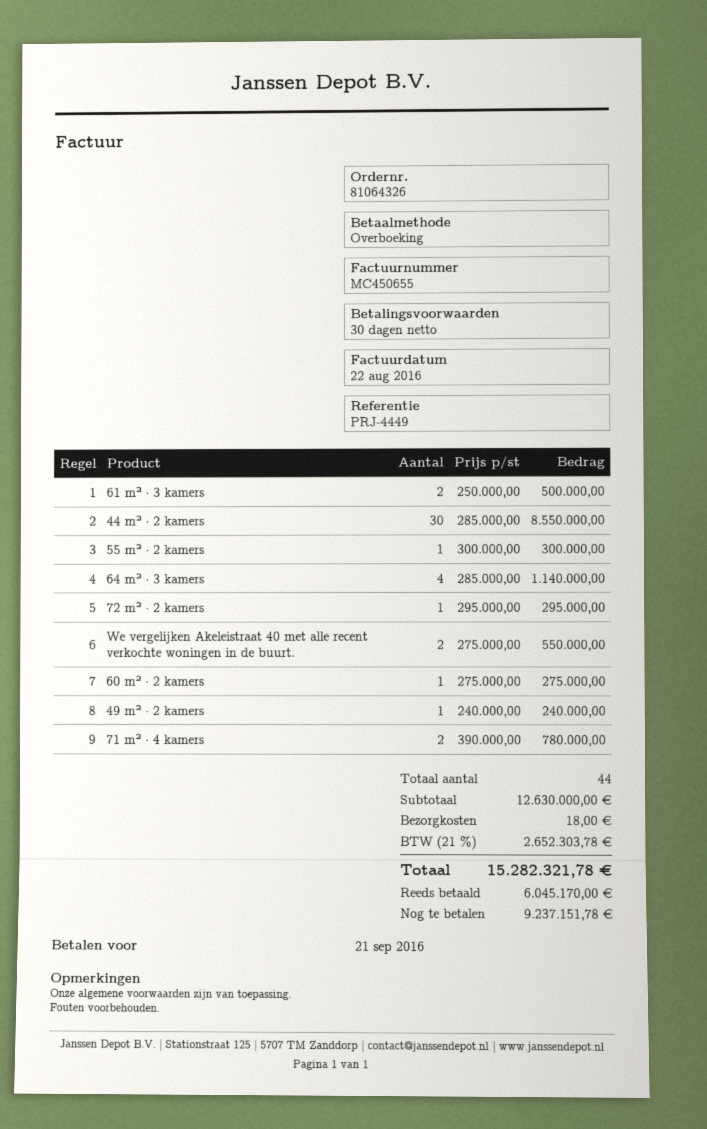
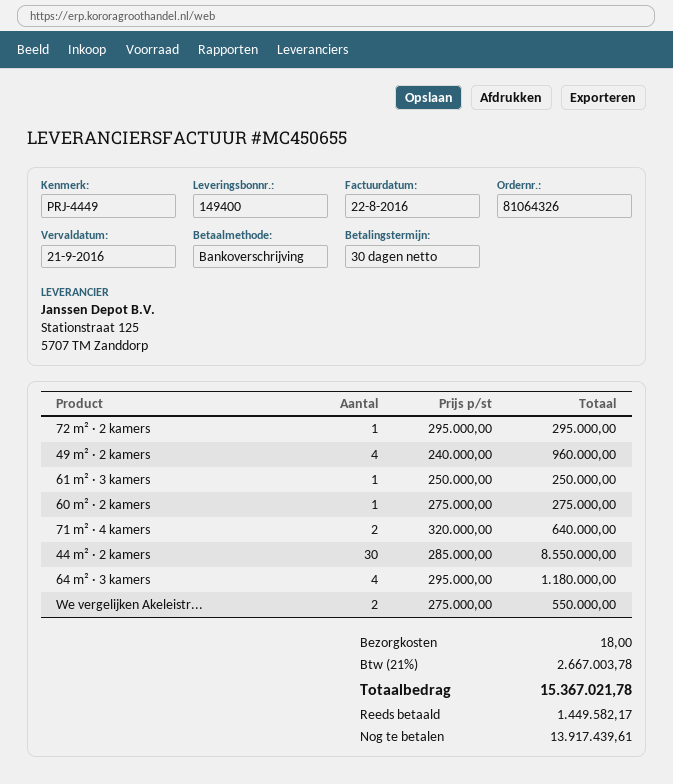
61 m² · 3 kamers: 2 x 250000.00 = 500000.00 -> 1 x 250000.00 = 250000.00
55 m² · 2 kamers: 1 x 300000.00 = 300000.00 -> none
64 m² · 3 kamers: 4 x 285000.00 = 1140000.00 -> 4 x 295000.00 = 1180000.00
49 m² · 2 kamers: 1 x 240000.00 = 240000.00 -> 4 x 240000.00 = 960000.00
71 m² · 4 kamers: 2 x 390000.00 = 780000.00 -> 2 x 320000.00 = 640000.00
tax: 21% = 2652303.78 -> 21% = 2667003.78
total: 15282321.78 -> 15367021.78
deposit: 6045170.00 -> 1449582.17
balance: 9237151.78 -> 13917439.61

